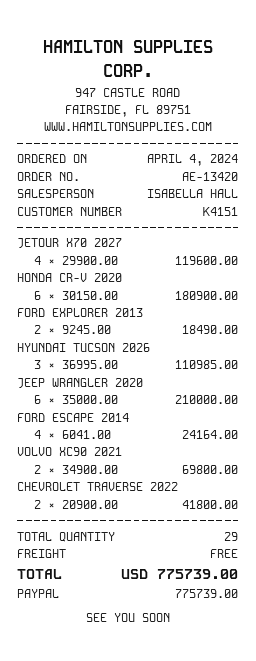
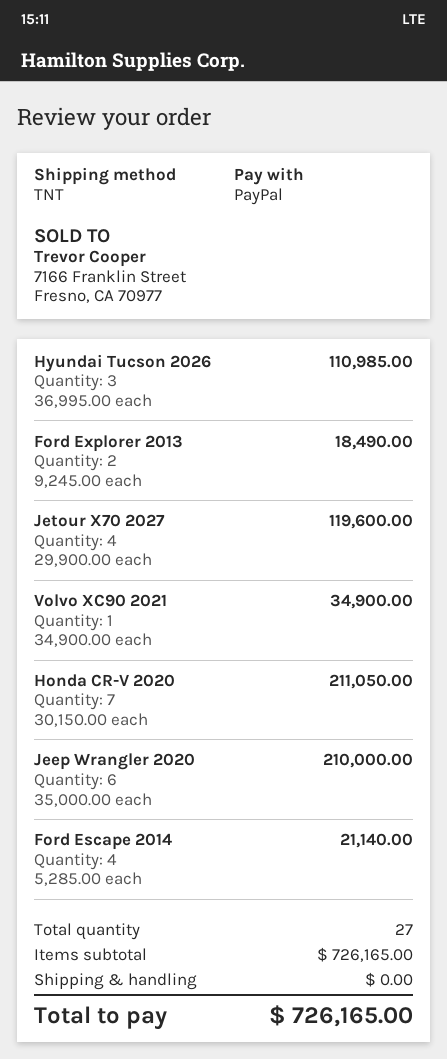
HONDA CR-V 2020: 6 x 30150.00 = 180900.00 -> 7 x 30150.00 = 211050.00
FORD ESCAPE 2014: 4 x 6041.00 = 24164.00 -> 4 x 5285.00 = 21140.00
VOLVO XC90 2021: 2 x 34900.00 = 69800.00 -> 1 x 34900.00 = 34900.00
CHEVROLET TRAVERSE 2022: 2 x 20900.00 = 41800.00 -> none
total quantity: 29 -> 27
total: 775739.00 -> 726165.00

